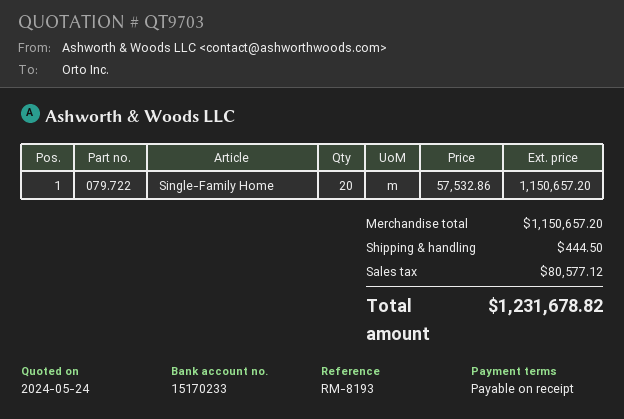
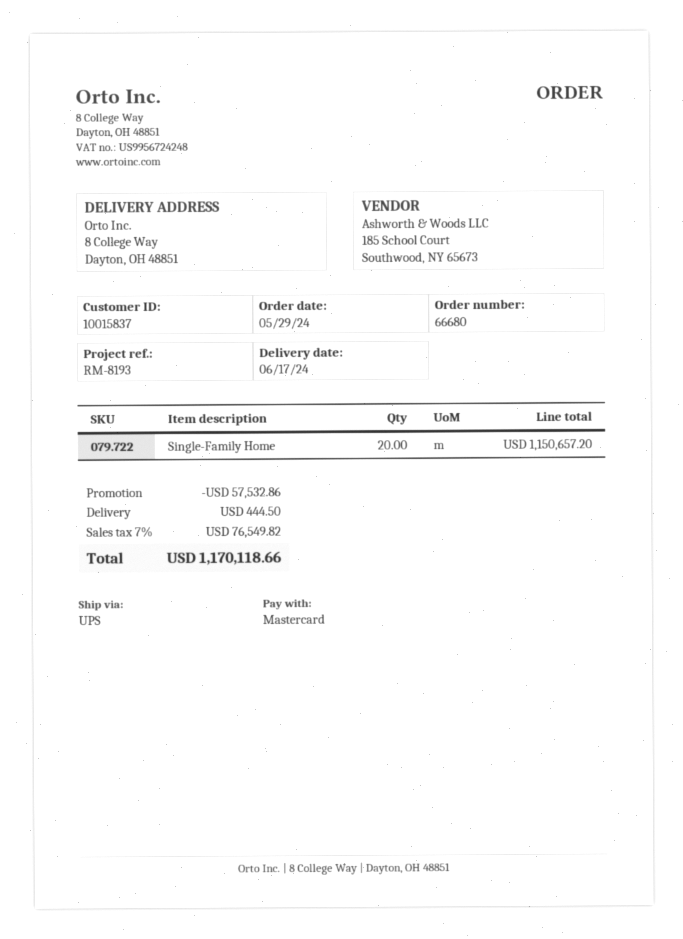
discount: none -> 57532.86
tax: 80577.12 -> 76549.82
total: 1231678.82 -> 1170118.66

